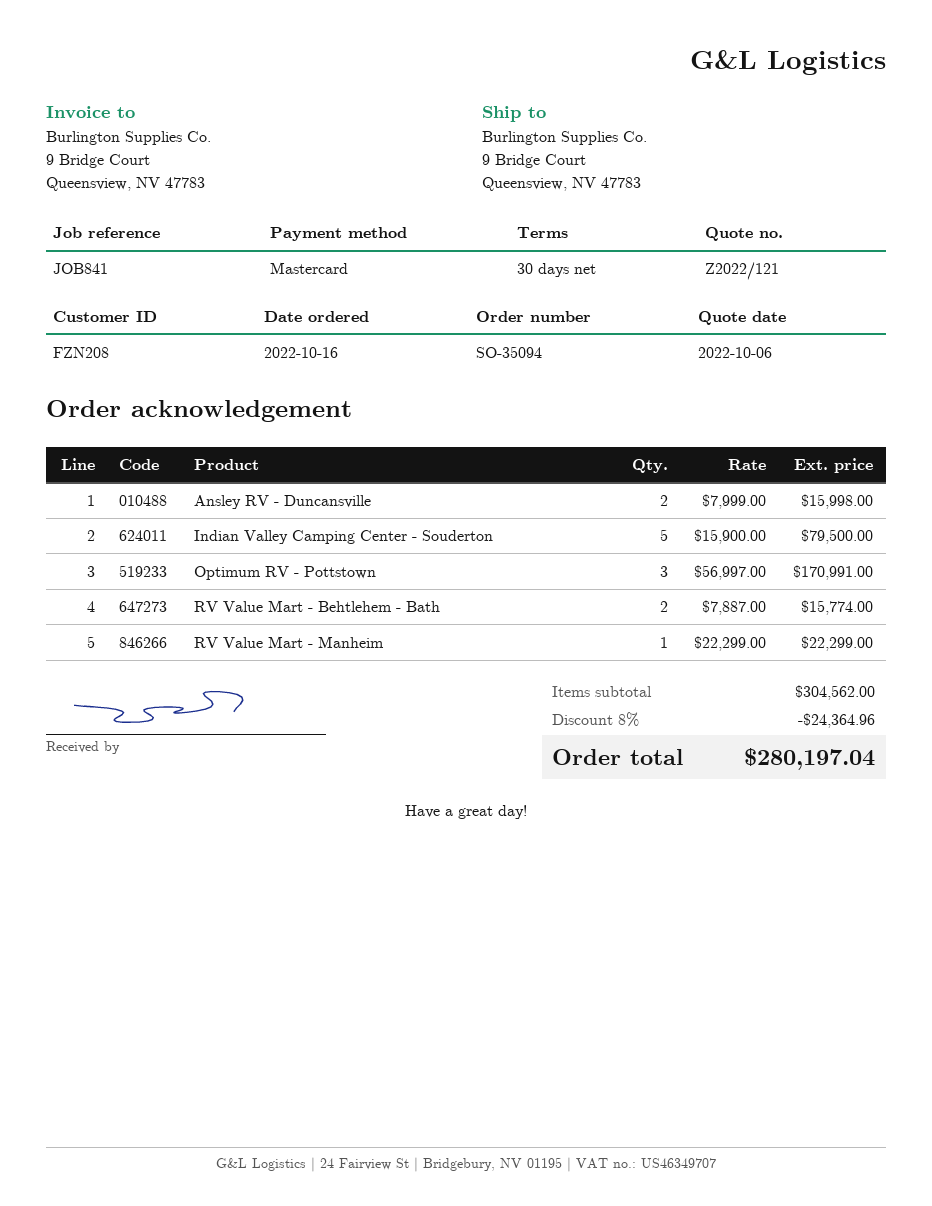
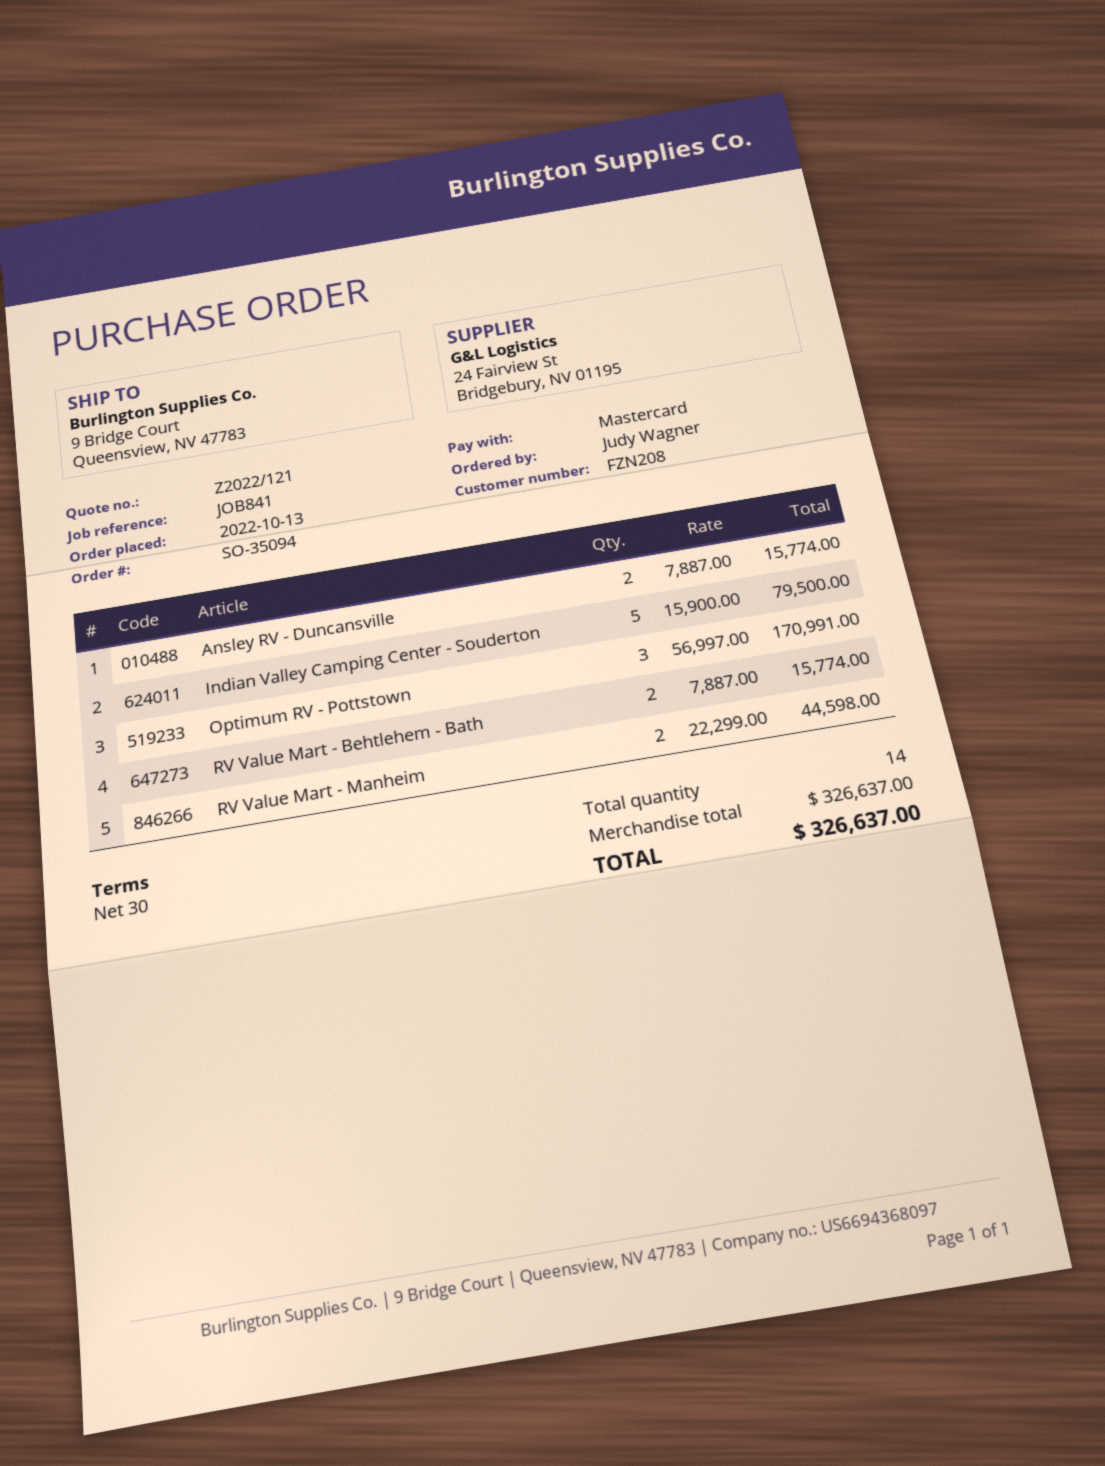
order date: 2022-10-16 -> 2022-10-13
Ansley RV - Duncansville: 2 x 7999.00 = 15998.00 -> 2 x 7887.00 = 15774.00
RV Value Mart - Manheim: 1 x 22299.00 = 22299.00 -> 2 x 22299.00 = 44598.00
subtotal: 304562.00 -> 326637.00
discount: 8% = 24364.96 -> none
total: 280197.04 -> 326637.00

